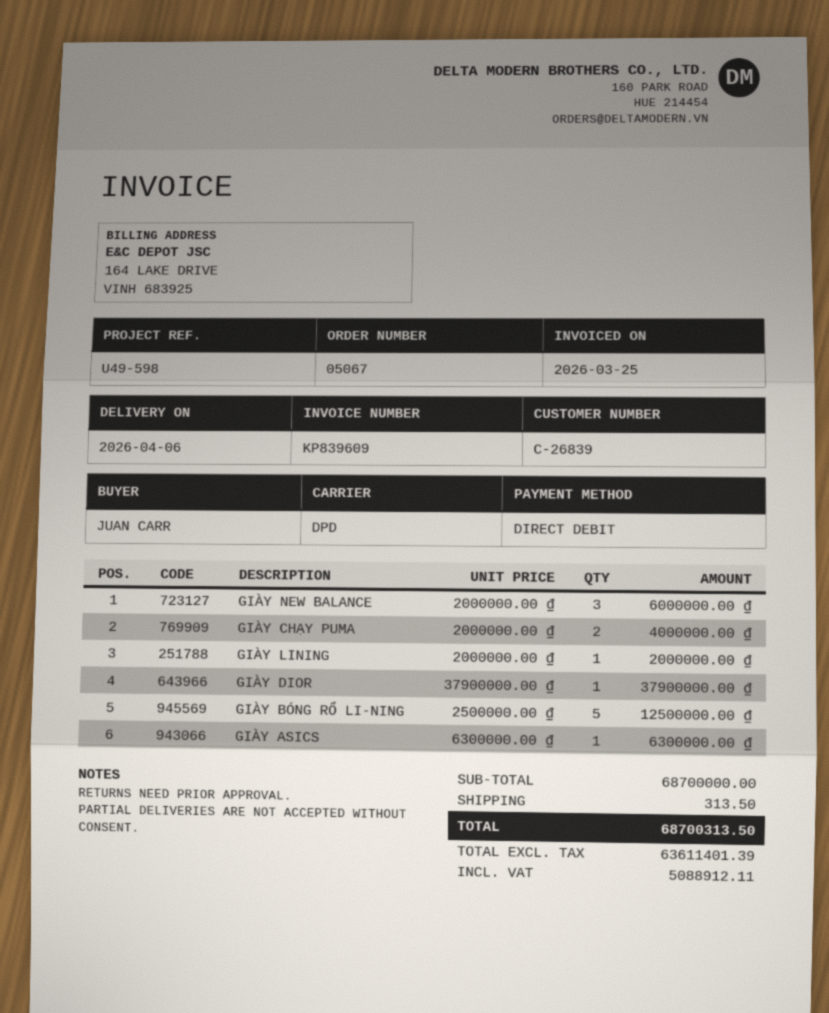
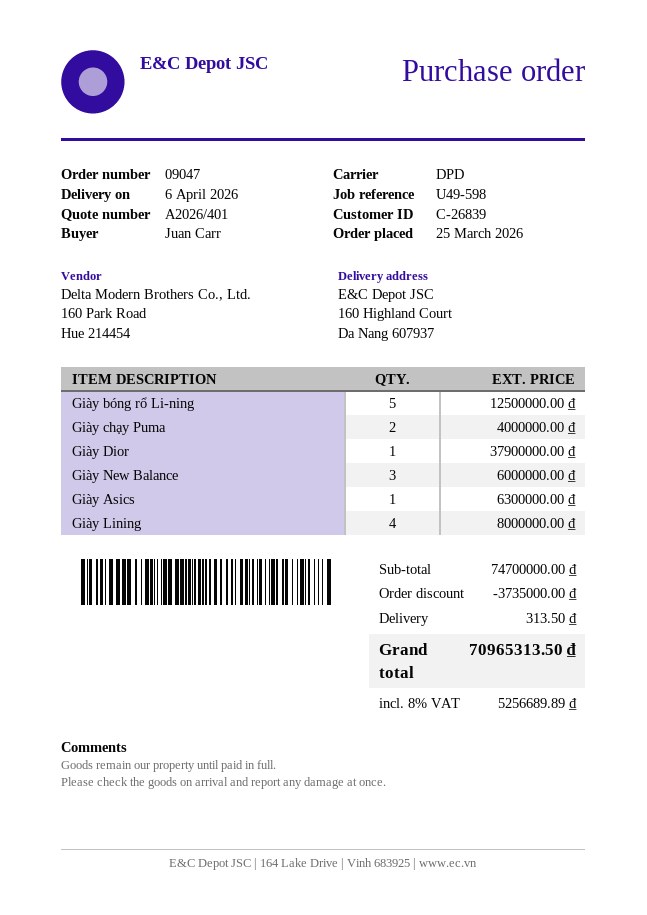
order number: 05067 -> 09047
GIÀY LINING: 1 for 2000000.00 -> 4 for 8000000.00
subtotal: 68700000.00 -> 74700000.00
discount: none -> 3735000.00
tax: 5088912.11 -> 5256689.89
total: 68700313.50 -> 70965313.50

